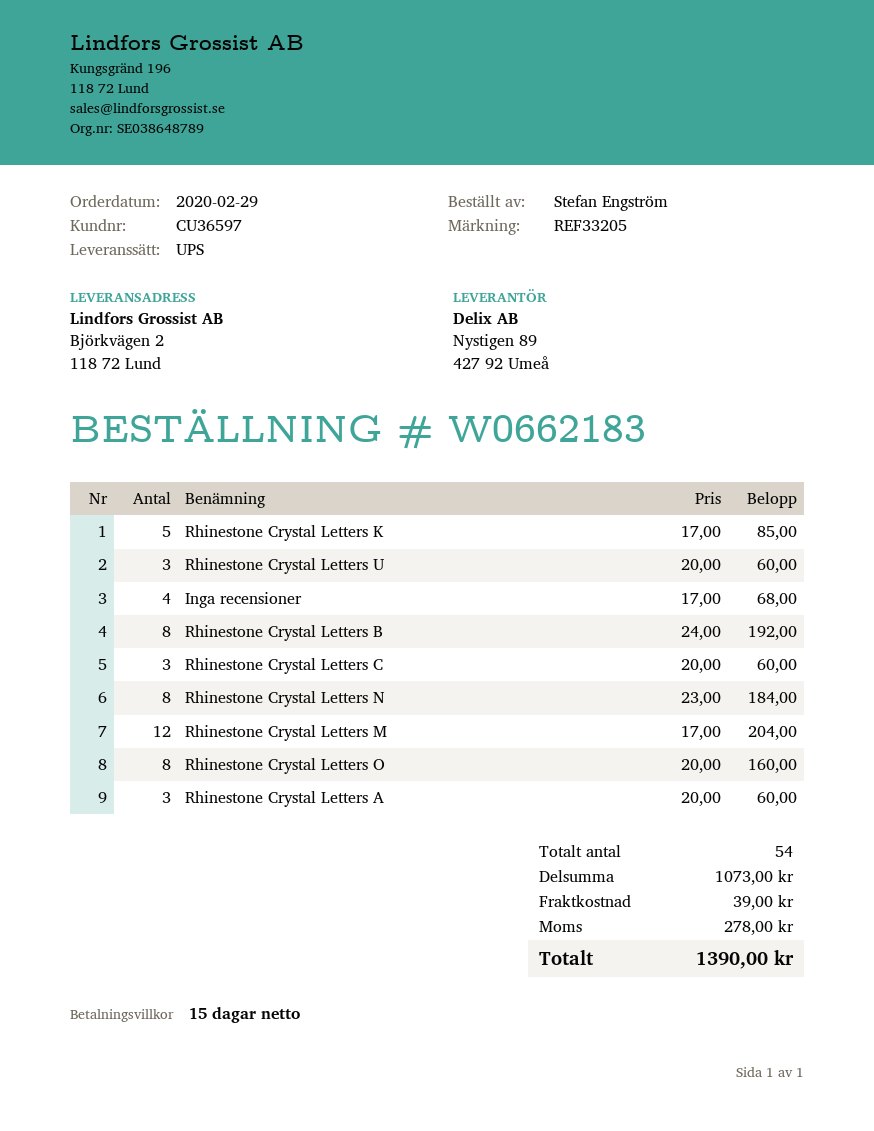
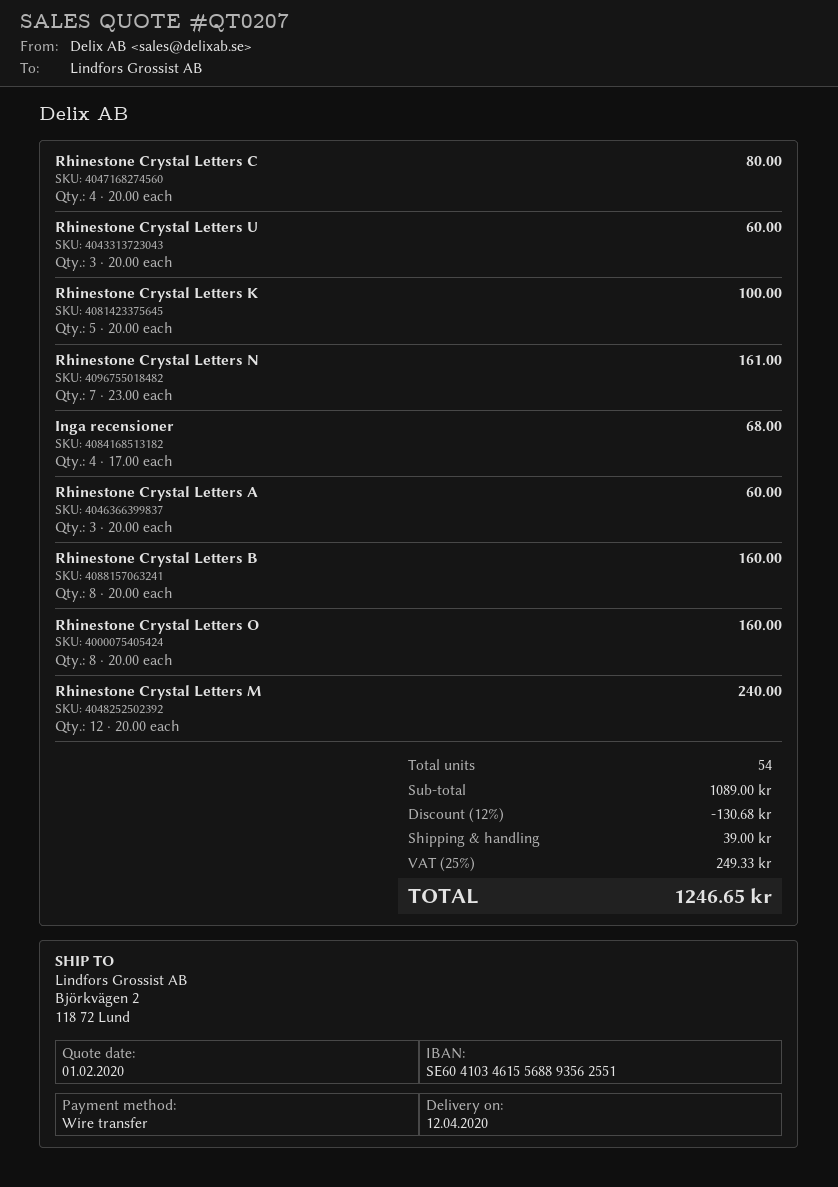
Rhinestone Crystal Letters K: 5 x 17.00 = 85.00 -> 5 x 20.00 = 100.00
Rhinestone Crystal Letters B: 8 x 24.00 = 192.00 -> 8 x 20.00 = 160.00
Rhinestone Crystal Letters C: 3 x 20.00 = 60.00 -> 4 x 20.00 = 80.00
Rhinestone Crystal Letters N: 8 x 23.00 = 184.00 -> 7 x 23.00 = 161.00
Rhinestone Crystal Letters M: 12 x 17.00 = 204.00 -> 12 x 20.00 = 240.00
subtotal: 1073.00 -> 1089.00
discount: none -> 12% = 130.68
tax: 278.00 -> 249.33
total: 1390.00 -> 1246.65

